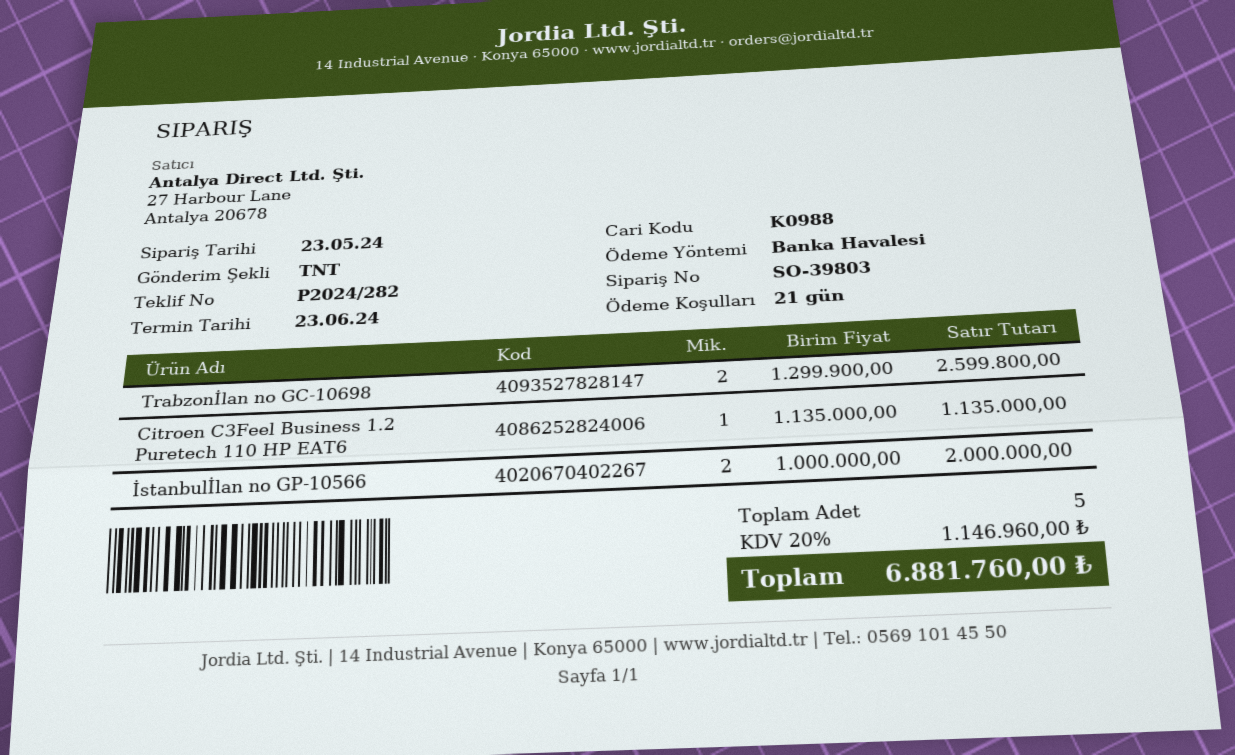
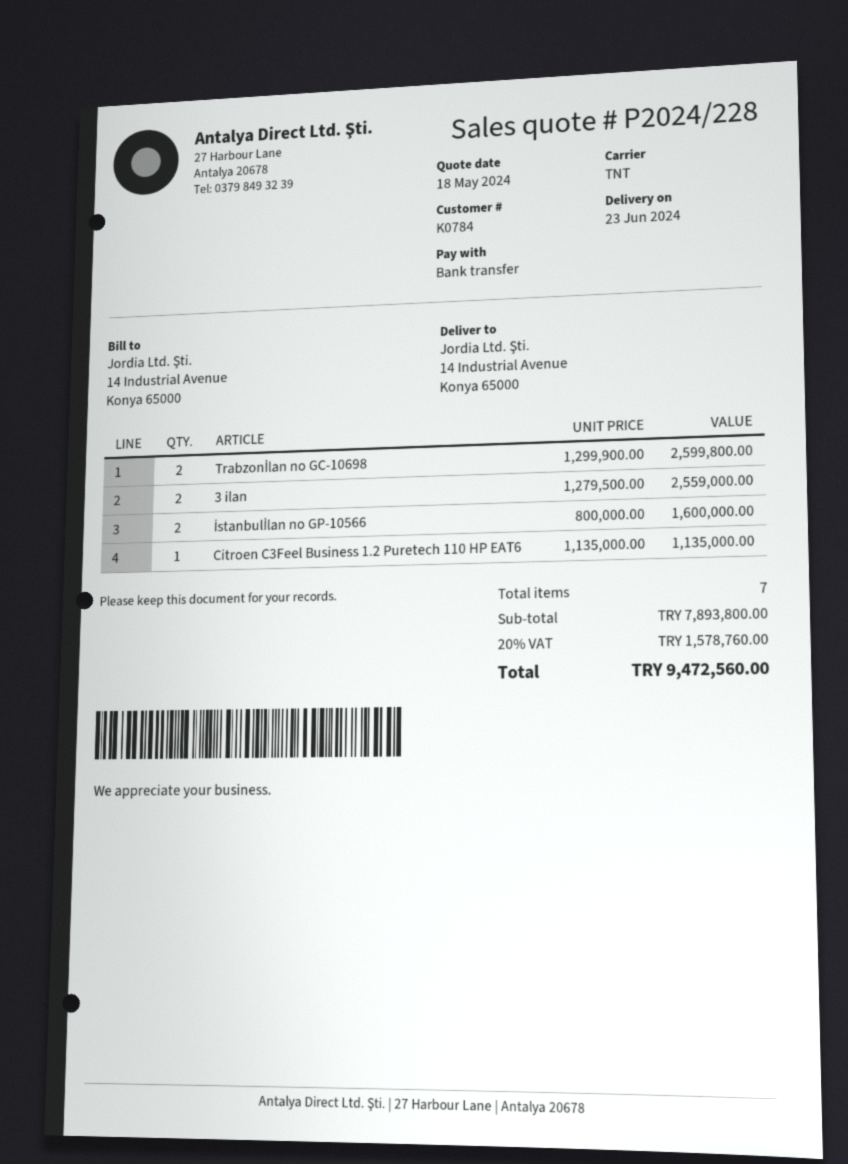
quote number: P2024/282 -> P2024/228
customer number: K0988 -> K0784
İstanbulİlan no GP-10566: 2 x 1000000.00 = 2000000.00 -> 2 x 800000.00 = 1600000.00
3 ilan: none -> 2 x 1279500.00 = 2559000.00
total quantity: 5 -> 7
tax: 20% = 1146960.00 -> 20% = 1578760.00
total: 6881760.00 -> 9472560.00

